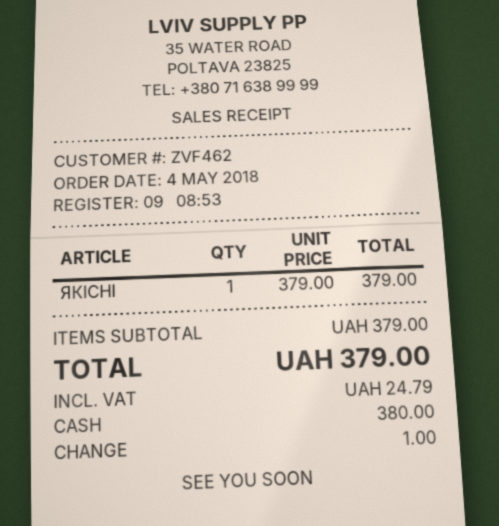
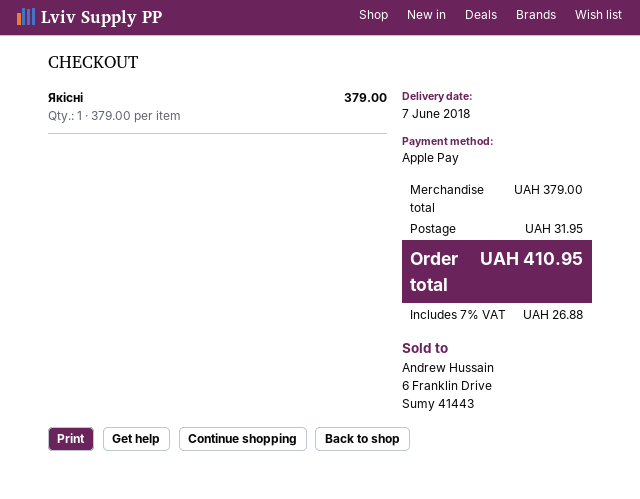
payment method: cash -> Apple Pay
shipping: none -> 31.95
tax: 24.79 -> 26.88
total: 379.00 -> 410.95

